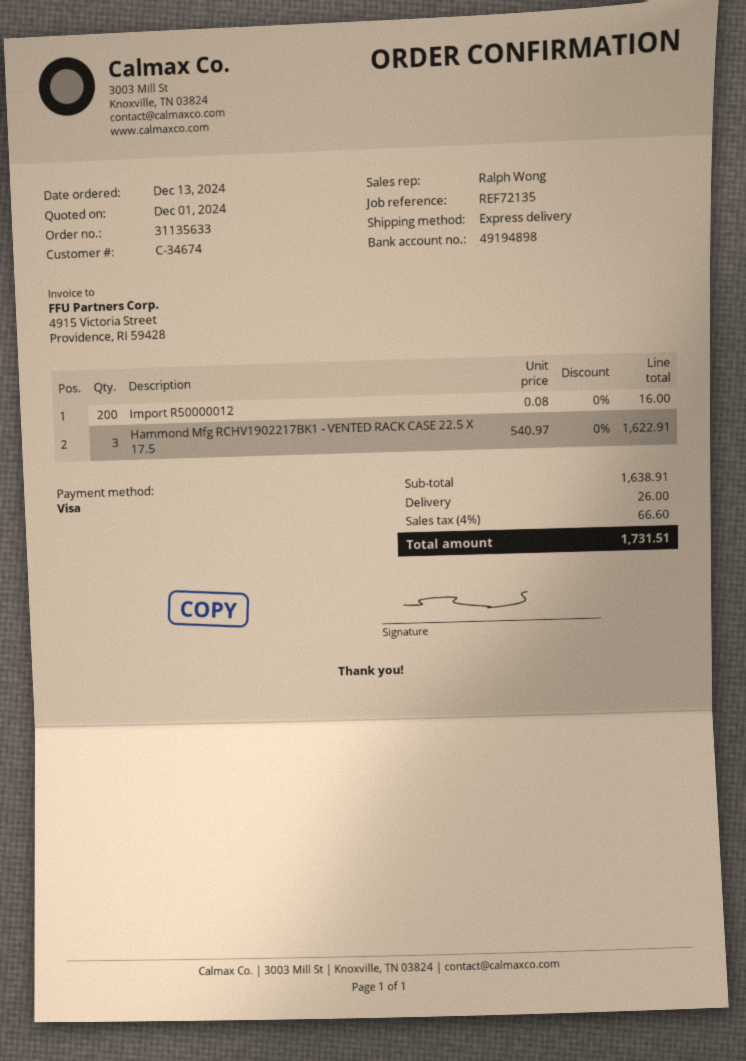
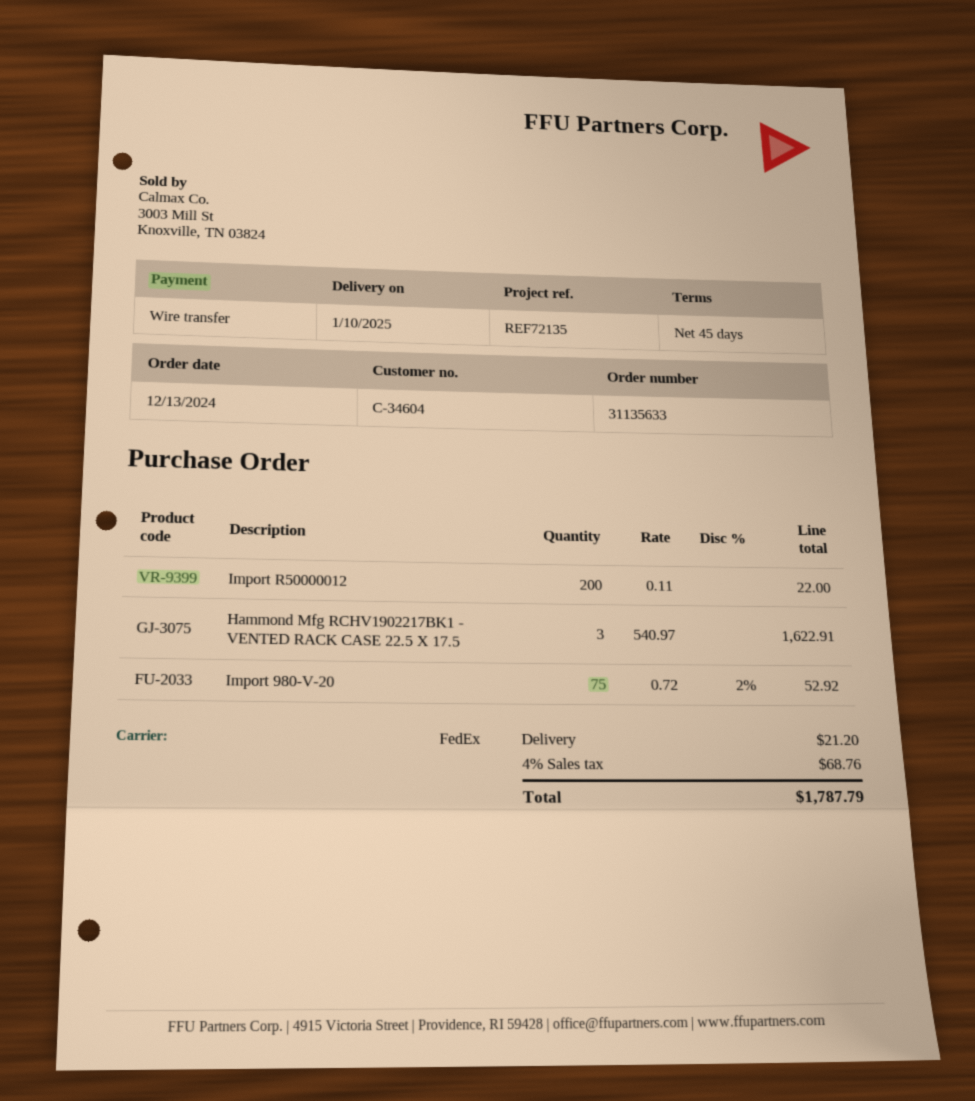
customer number: C-34674 -> C-34604
payment method: Visa -> bank transfer
shipping method: express -> FedEx
Import R50000012: 200 x 0.08 = 16.00 -> 200 x 0.11 = 22.00
Import 980-V-20: none -> 75 x 0.72 - 2% = 52.92
shipping: 26.00 -> 21.20
tax: 4% = 66.60 -> 4% = 68.76
total: 1731.51 -> 1787.79

